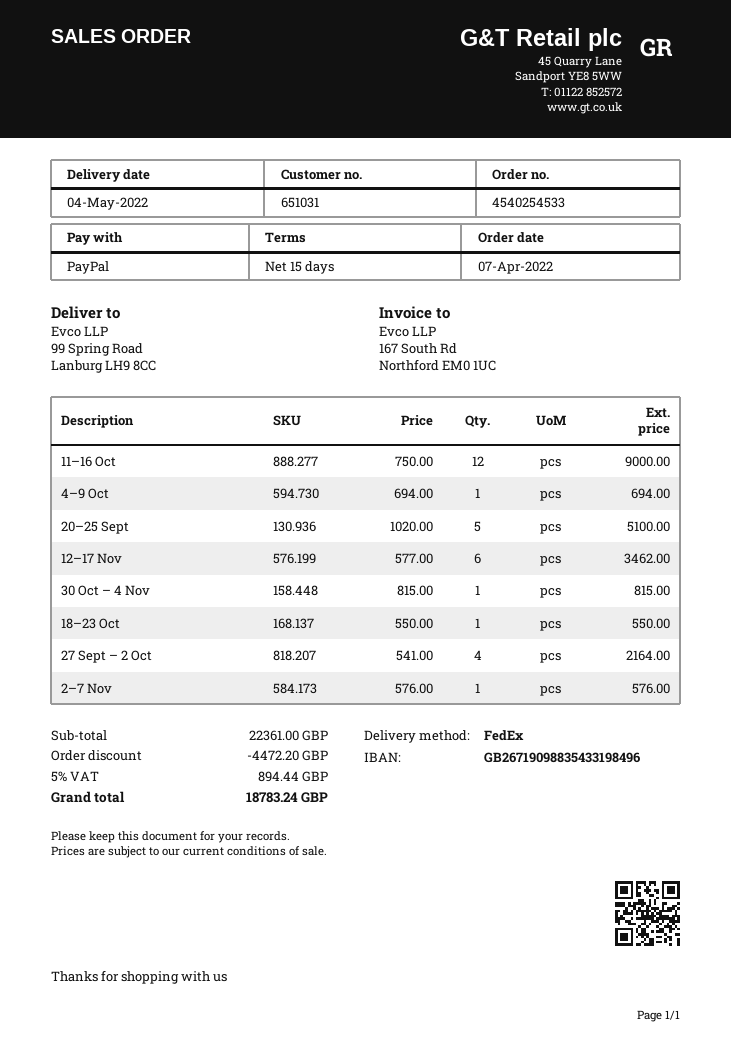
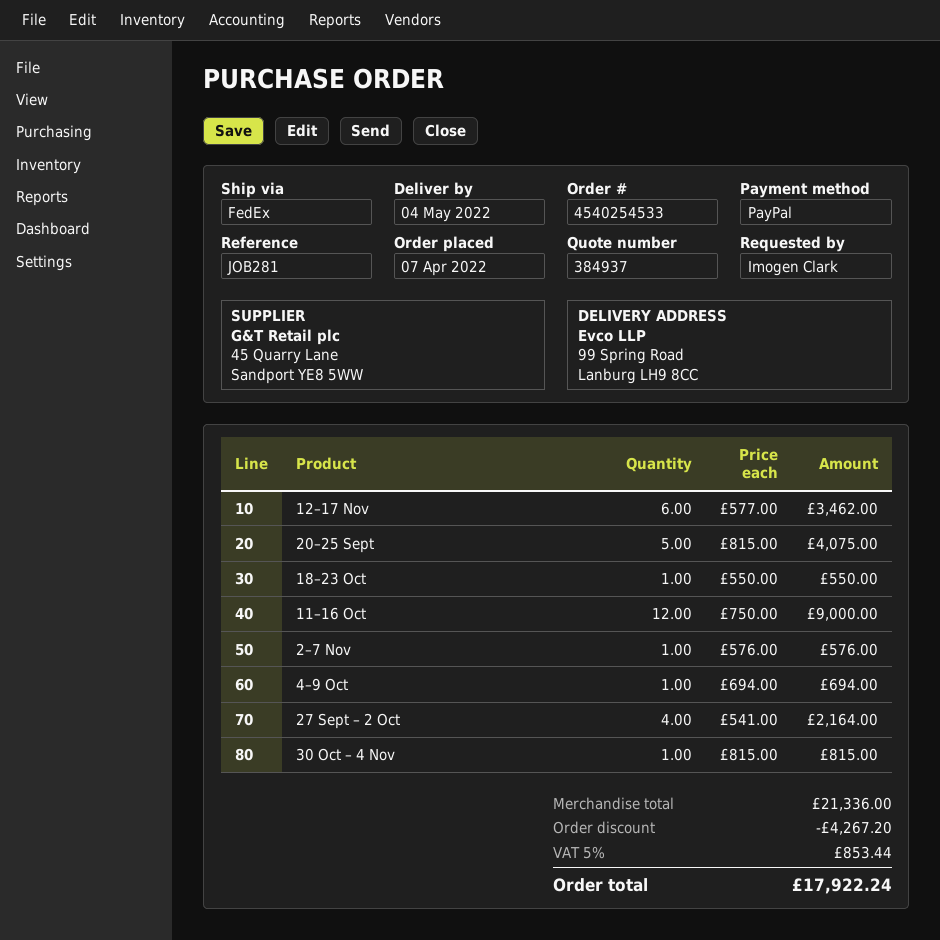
20–25 Sept: 5 x 1020.00 = 5100.00 -> 5 x 815.00 = 4075.00
subtotal: 22361.00 -> 21336.00
discount: 4472.20 -> 4267.20
tax: 5% = 894.44 -> 5% = 853.44
total: 18783.24 -> 17922.24

